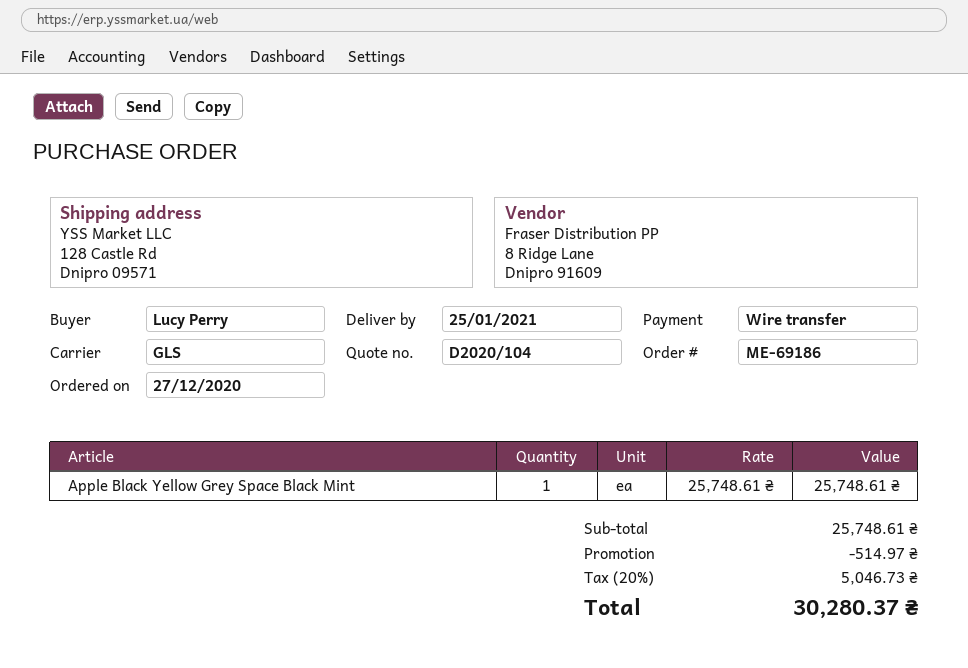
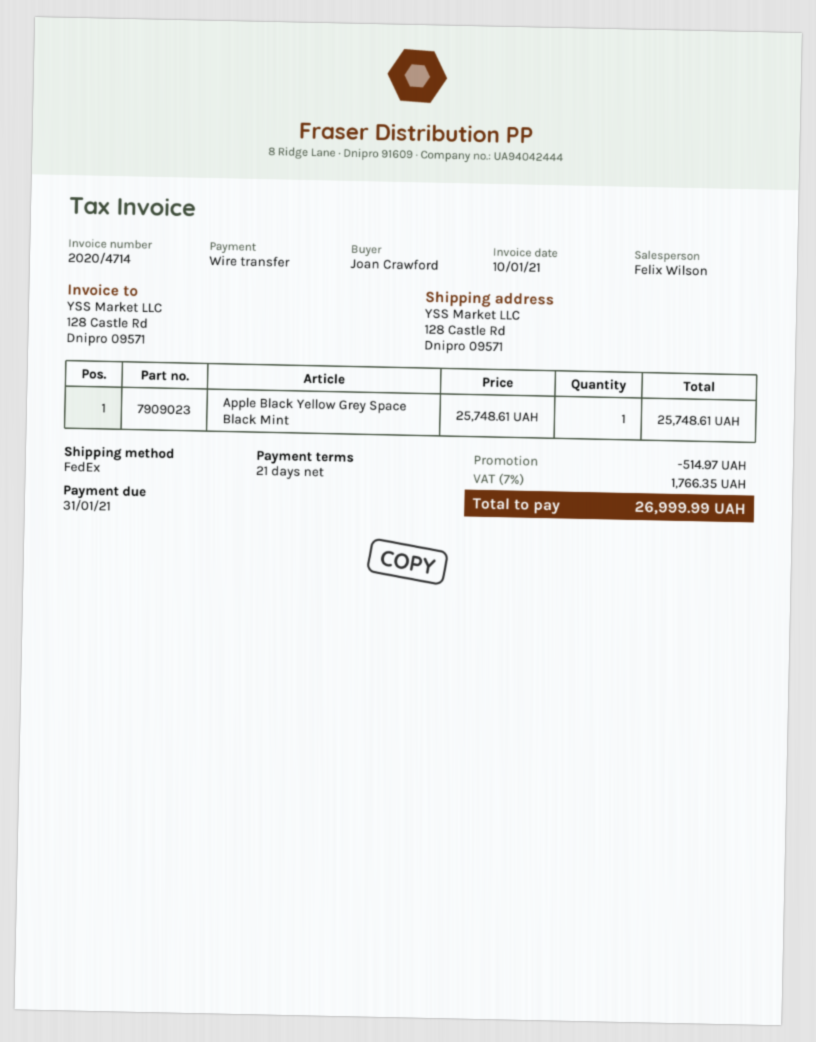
ordered by: Lucy Perry -> Joan Crawford
shipping method: GLS -> FedEx
tax: 20% = 5046.73 -> 7% = 1766.35
total: 30280.37 -> 26999.99

